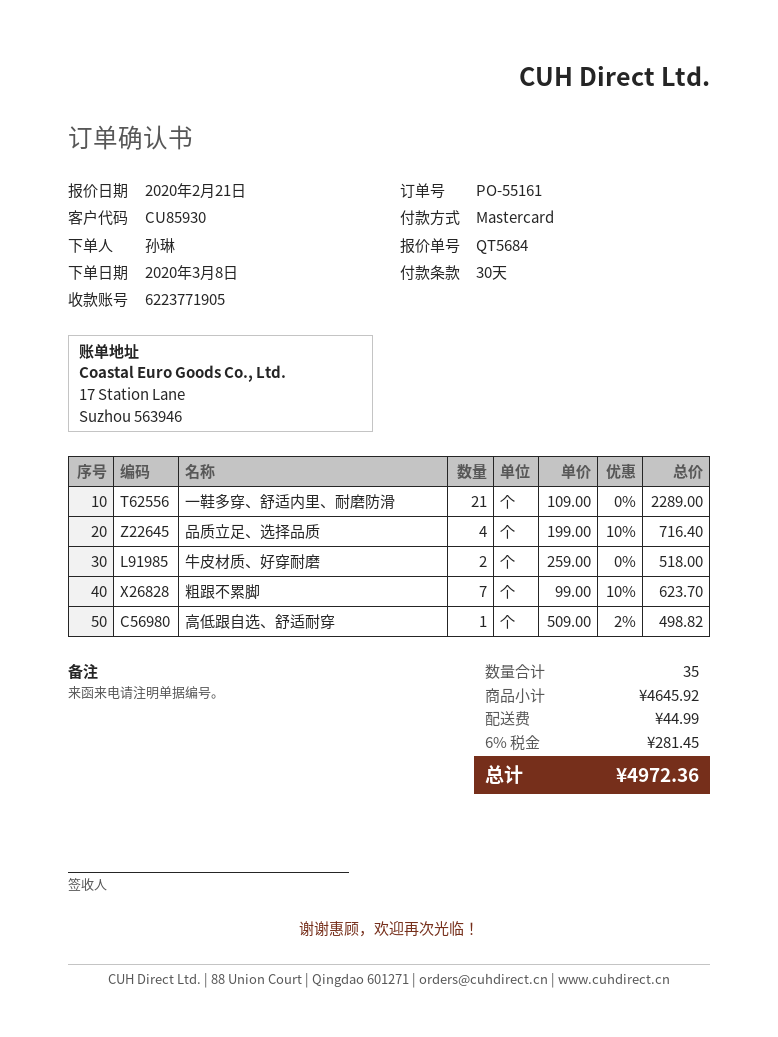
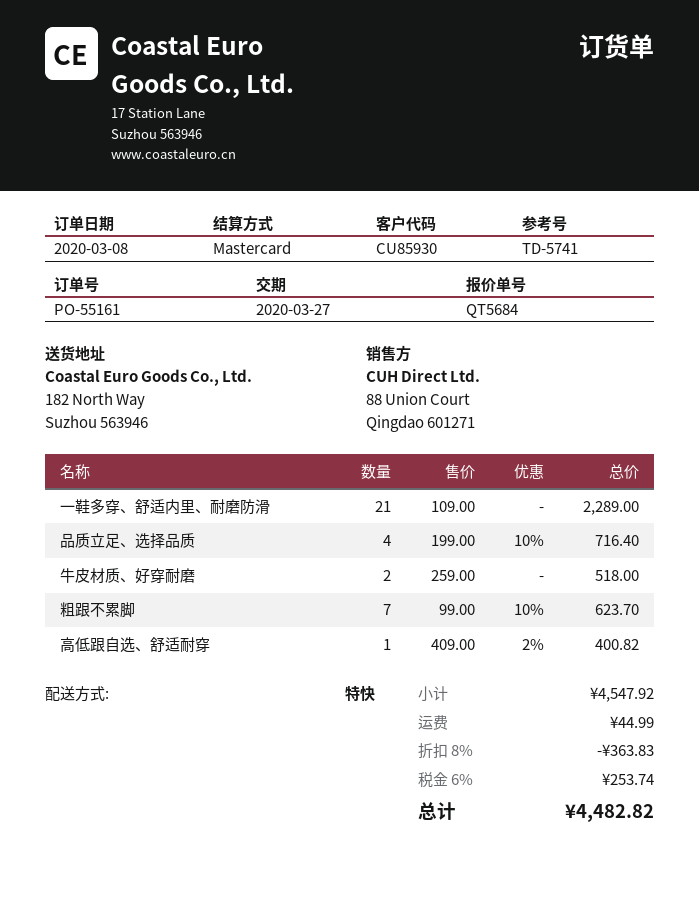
高低跟自选、舒适耐穿: 1 x 509.00 - 2% = 498.82 -> 1 x 409.00 - 2% = 400.82
subtotal: 4645.92 -> 4547.92
discount: none -> 8% = 363.83
tax: 6% = 281.45 -> 6% = 253.74
total: 4972.36 -> 4482.82

